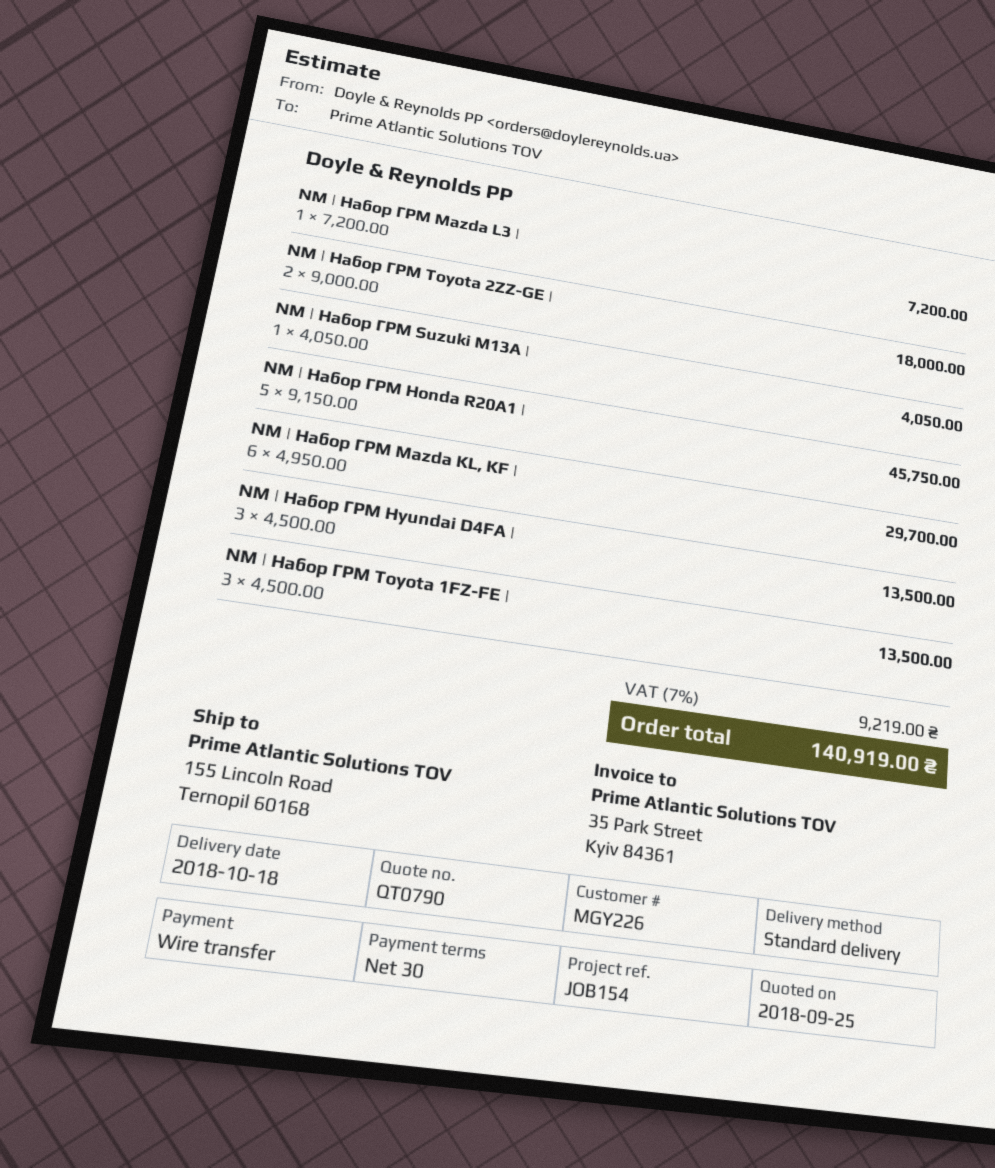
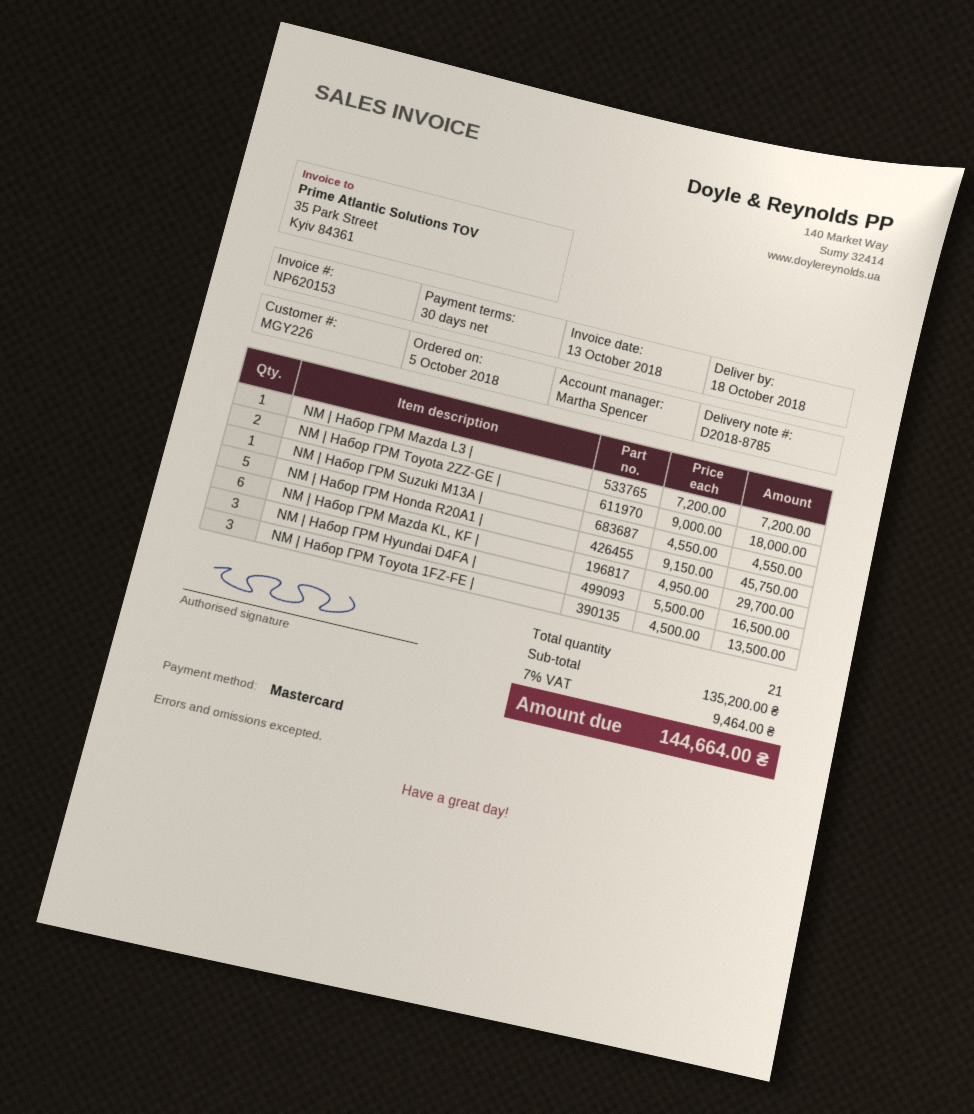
payment method: bank transfer -> Mastercard
NM | Набор ГРМ Suzuki M13A |: 1 x 4050.00 = 4050.00 -> 1 x 4550.00 = 4550.00
NM | Набор ГРМ Hyundai D4FA |: 3 x 4500.00 = 13500.00 -> 3 x 5500.00 = 16500.00
tax: 7% = 9219.00 -> 7% = 9464.00
total: 140919.00 -> 144664.00

